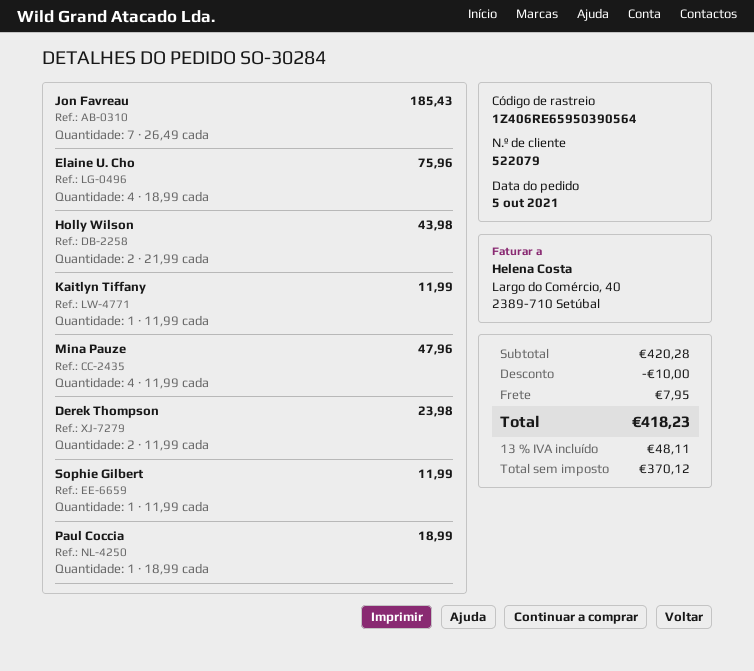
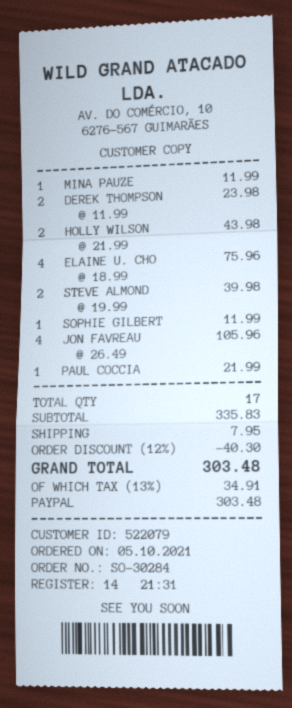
Jon Favreau: 7 x 26.49 = 185.43 -> 4 x 26.49 = 105.96
Kaitlyn Tiffany: 1 x 11.99 = 11.99 -> none
Mina Pauze: 4 x 11.99 = 47.96 -> 1 x 11.99 = 11.99
Paul Coccia: 1 x 18.99 = 18.99 -> 1 x 21.99 = 21.99
STEVE ALMOND: none -> 2 x 19.99 = 39.98
subtotal: 420.28 -> 335.83
discount: 10.00 -> 40.30
tax: 13% = 48.11 -> 13% = 34.91
total: 418.23 -> 303.48

